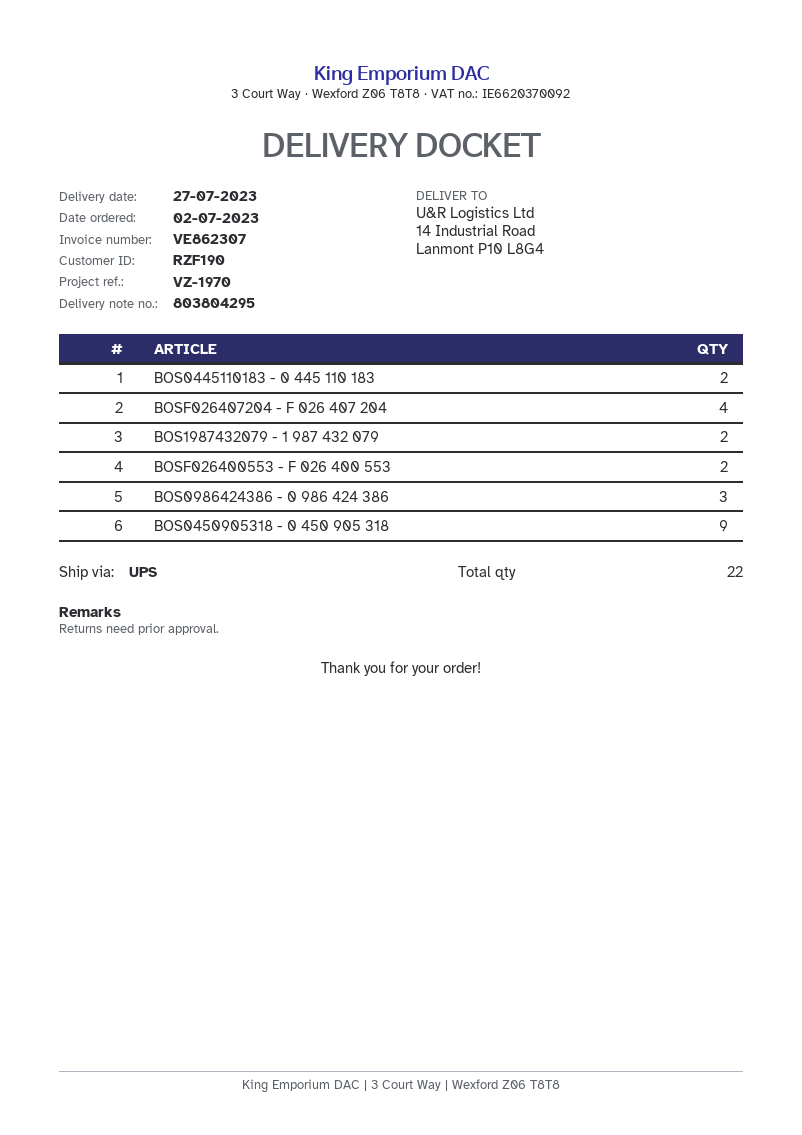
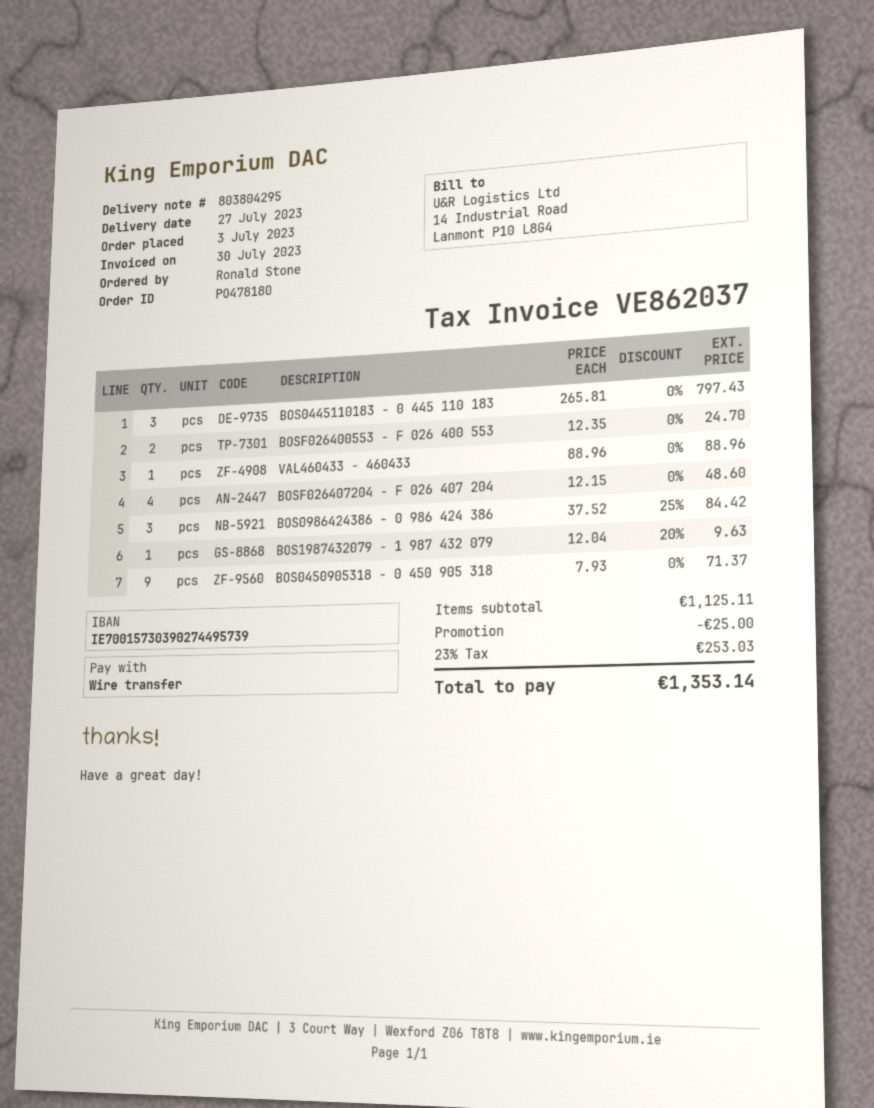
order date: 2023-07-02 -> 2023-07-03
invoice number: VE862307 -> VE862037
BOS0445110183 - 0 445 110 183: 2 -> 3
BOS1987432079 - 1 987 432 079: 2 -> 1
VAL460433 - 460433: none -> 1

